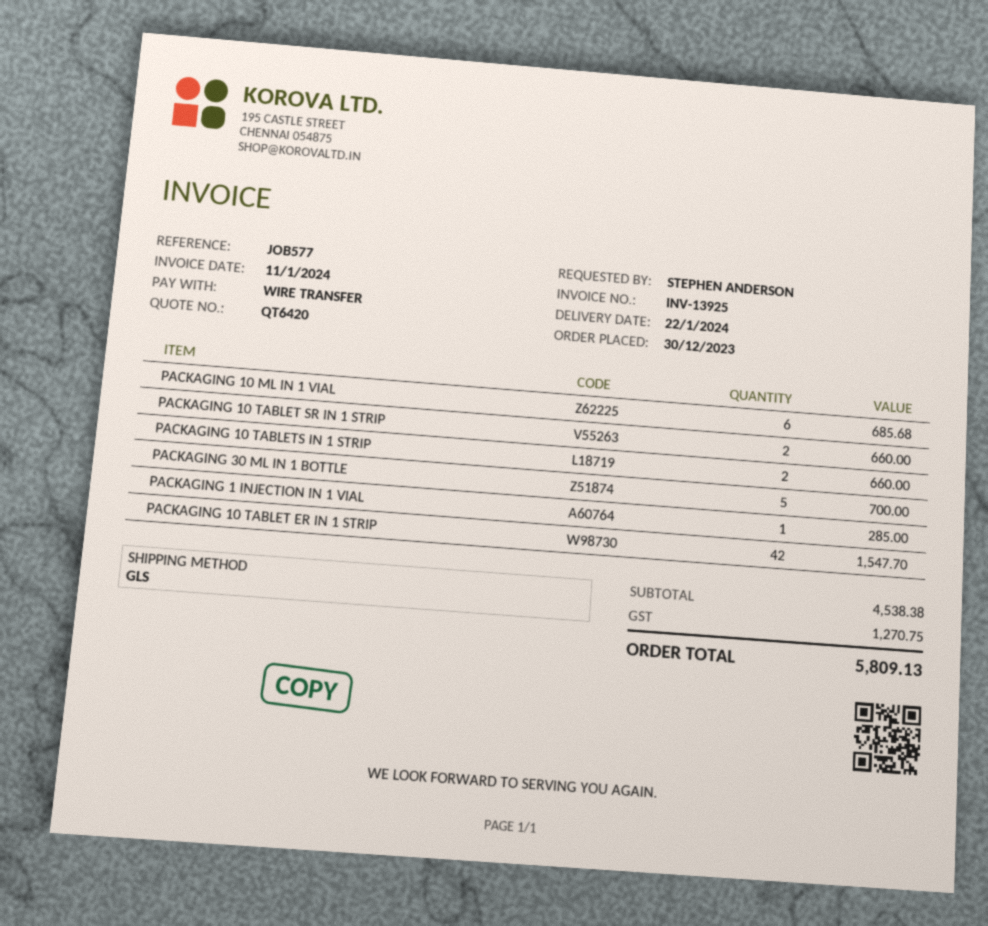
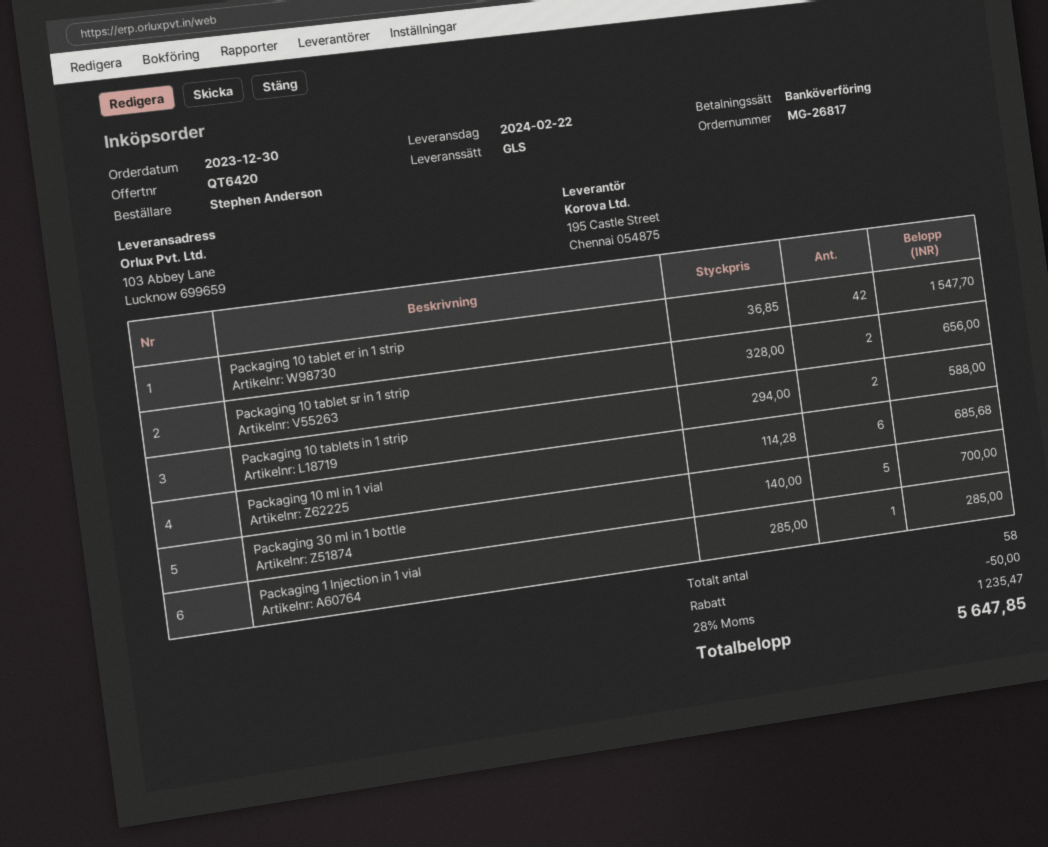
delivery date: 2024-01-22 -> 2024-02-22
PACKAGING 10 TABLET SR IN 1 STRIP: 2 for 660.00 -> 2 for 656.00
PACKAGING 10 TABLETS IN 1 STRIP: 2 for 660.00 -> 2 for 588.00
discount: none -> 50.00
tax: 1270.75 -> 1235.47
total: 5809.13 -> 5647.85

